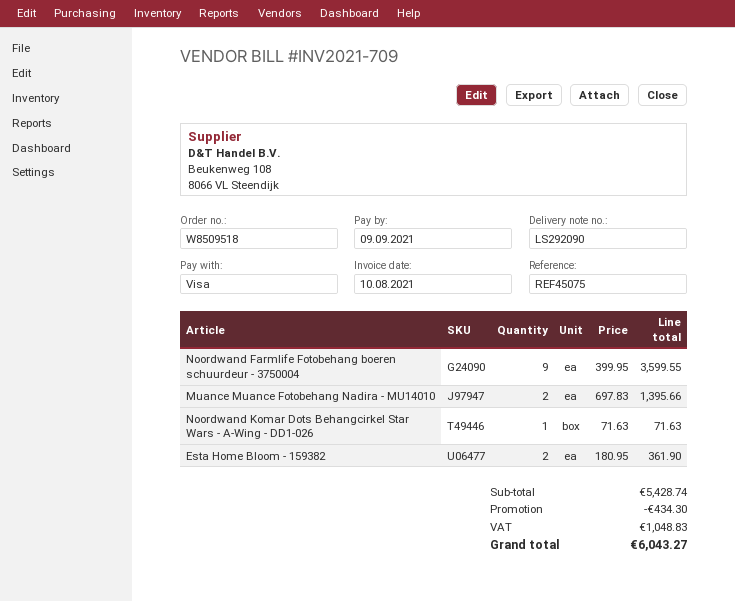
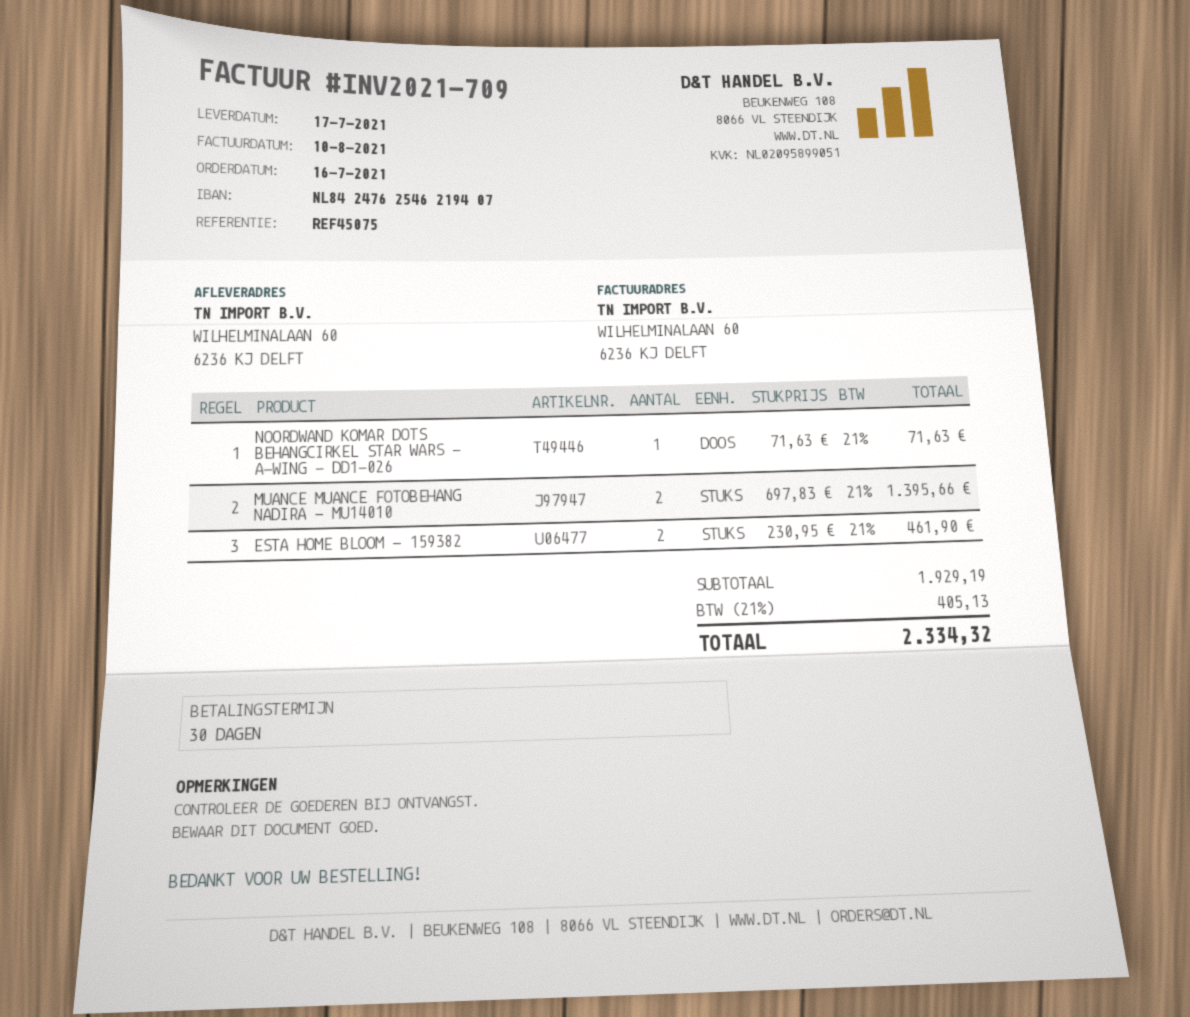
Noordwand Farmlife Fotobehang boeren schuurdeur - 3750004: 9 x 399.95 = 3599.55 -> none
Esta Home Bloom - 159382: 2 x 180.95 = 361.90 -> 2 x 230.95 = 461.90
subtotal: 5428.74 -> 1929.19
discount: 434.30 -> none
tax: 1048.83 -> 405.13
total: 6043.27 -> 2334.32

